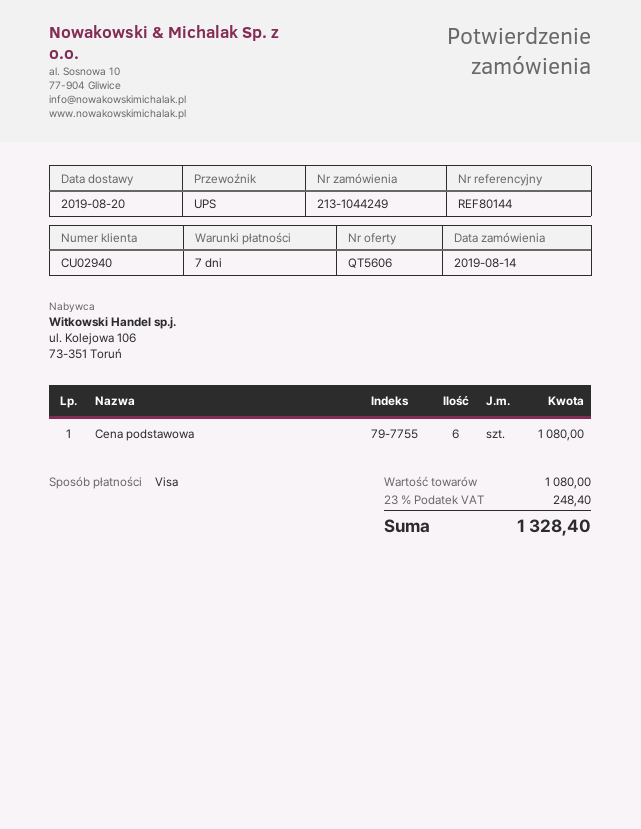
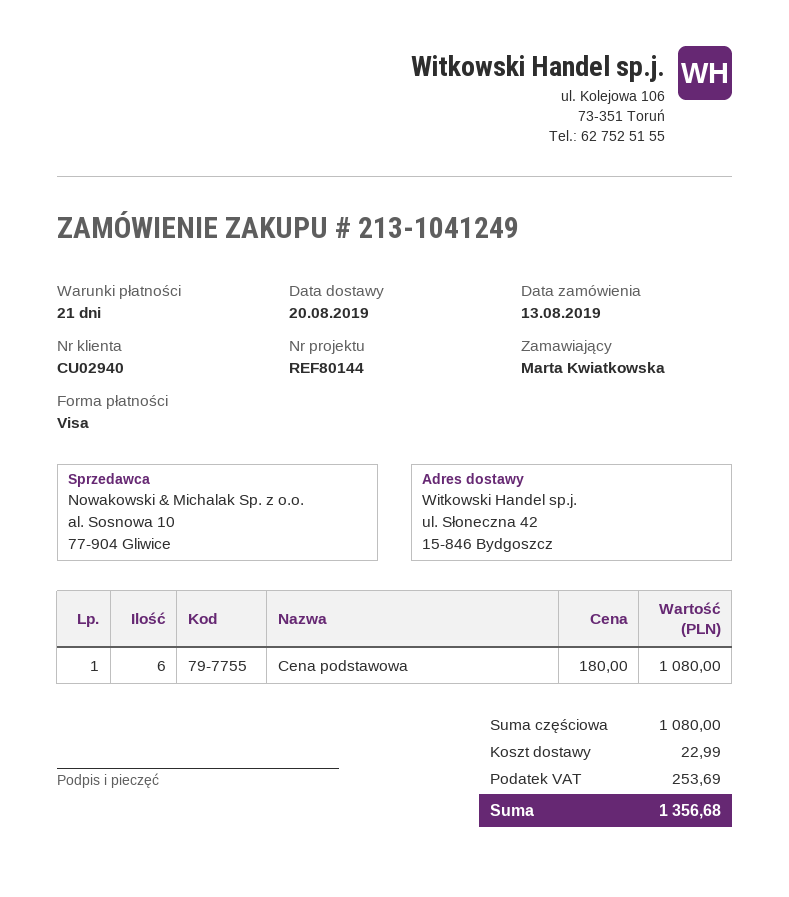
order number: 213-1044249 -> 213-1041249
order date: 2019-08-14 -> 2019-08-13
payment terms: 7 days -> 21 days
shipping: none -> 22.99
tax: 248.40 -> 253.69
total: 1328.40 -> 1356.68

